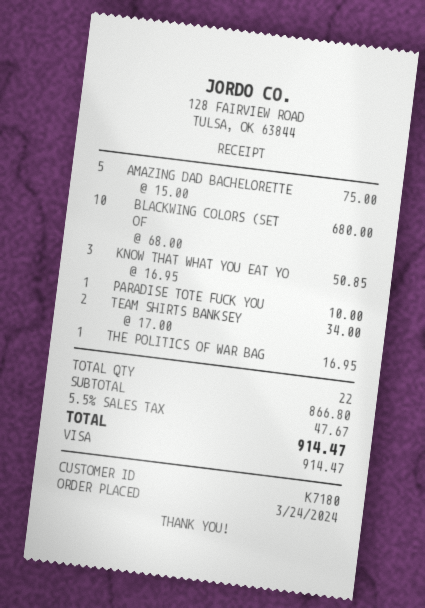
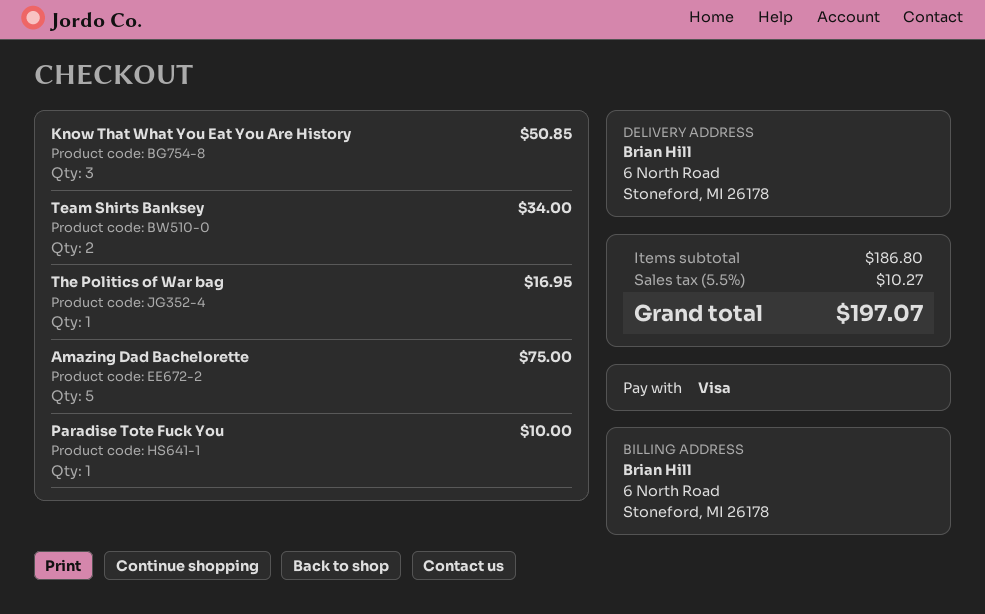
BLACKWING COLORS (SET OF: 10 for 680.00 -> none
subtotal: 866.80 -> 186.80
tax: 5.5% = 47.67 -> 5.5% = 10.27
total: 914.47 -> 197.07

